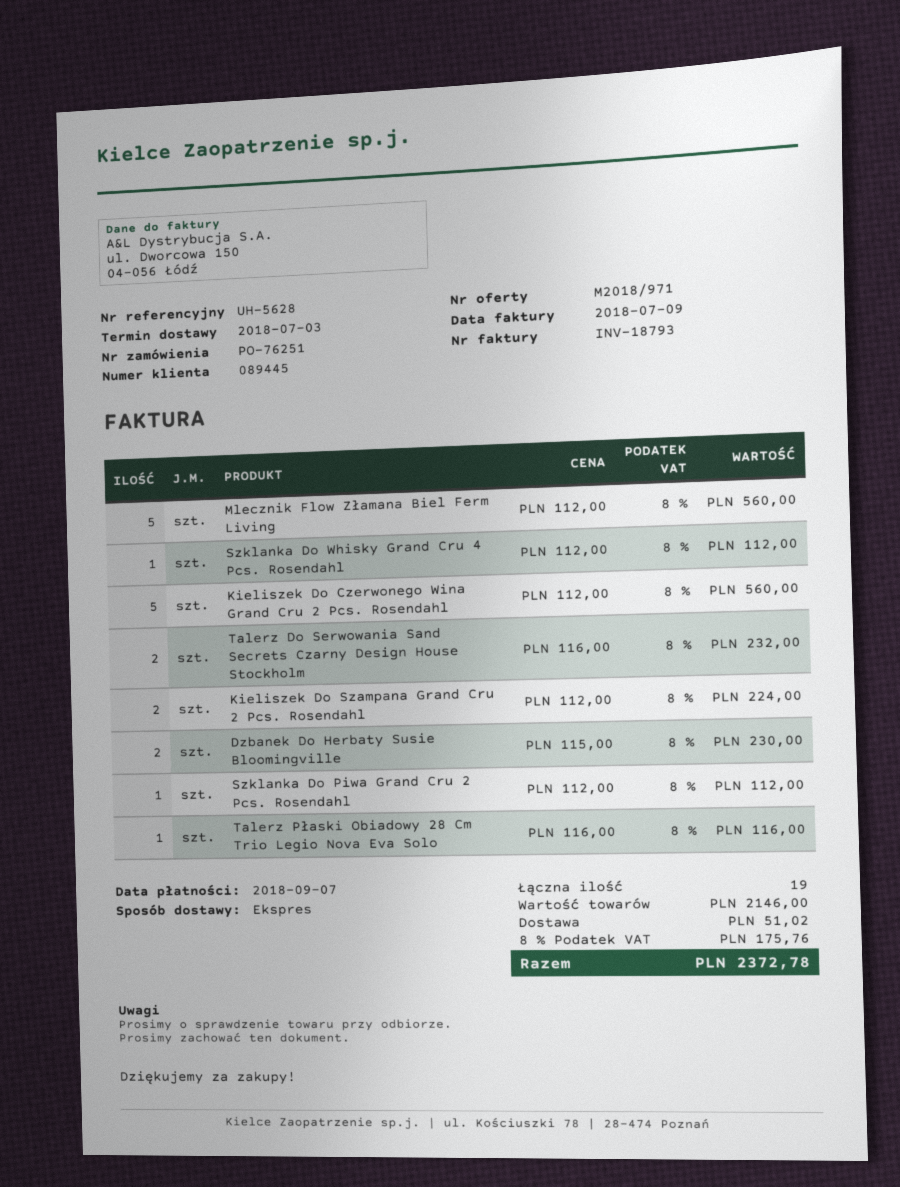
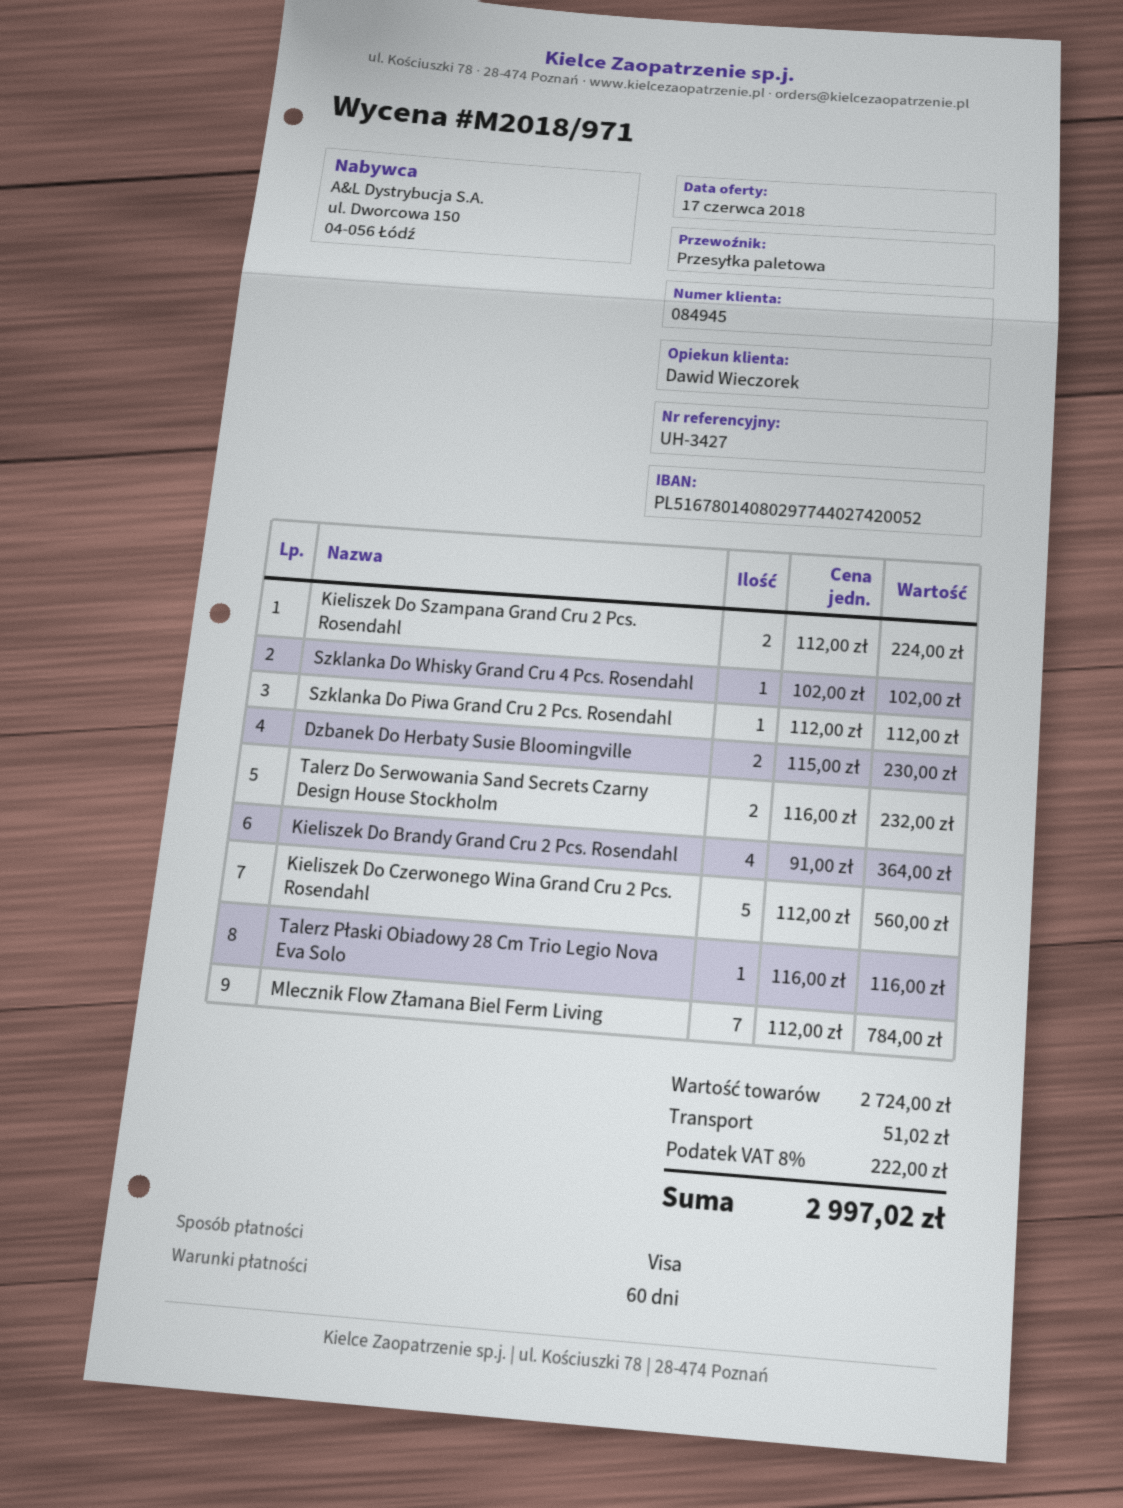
customer number: 089445 -> 084945
reference: UH-5628 -> UH-3427
shipping method: express -> pallet freight
Mlecznik Flow Złamana Biel Ferm Living: 5 x 112.00 = 560.00 -> 7 x 112.00 = 784.00
Szklanka Do Whisky Grand Cru 4 Pcs. Rosendahl: 1 x 112.00 = 112.00 -> 1 x 102.00 = 102.00
Kieliszek Do Brandy Grand Cru 2 Pcs. Rosendahl: none -> 4 x 91.00 = 364.00
subtotal: 2146.00 -> 2724.00
tax: 8% = 175.76 -> 8% = 222.00
total: 2372.78 -> 2997.02

